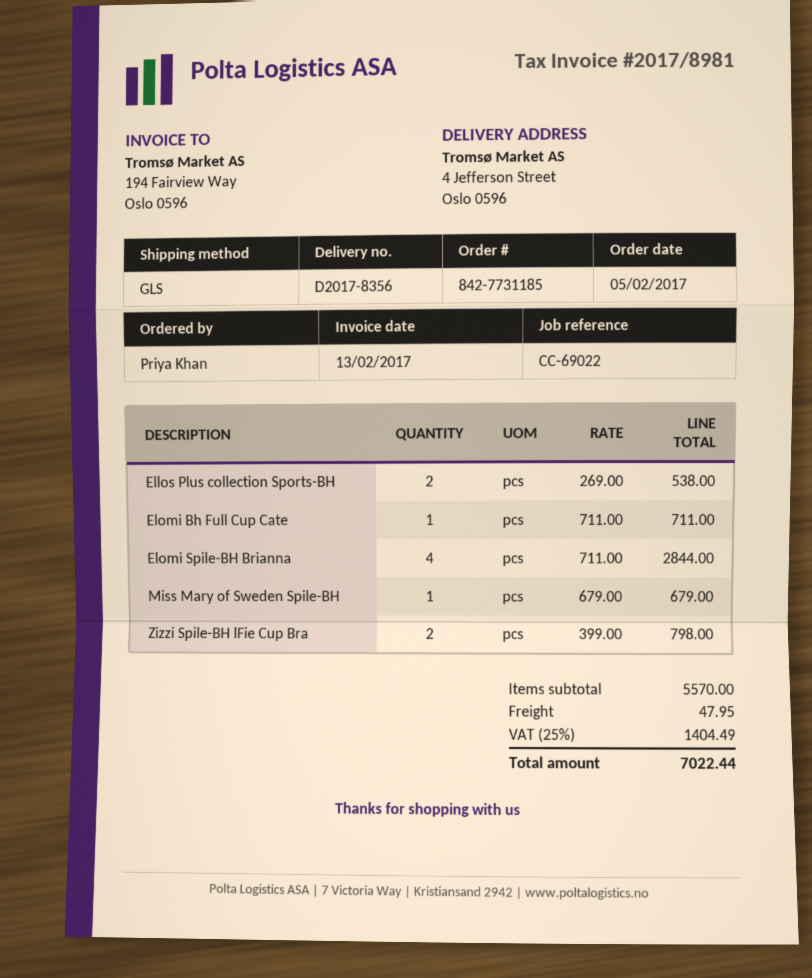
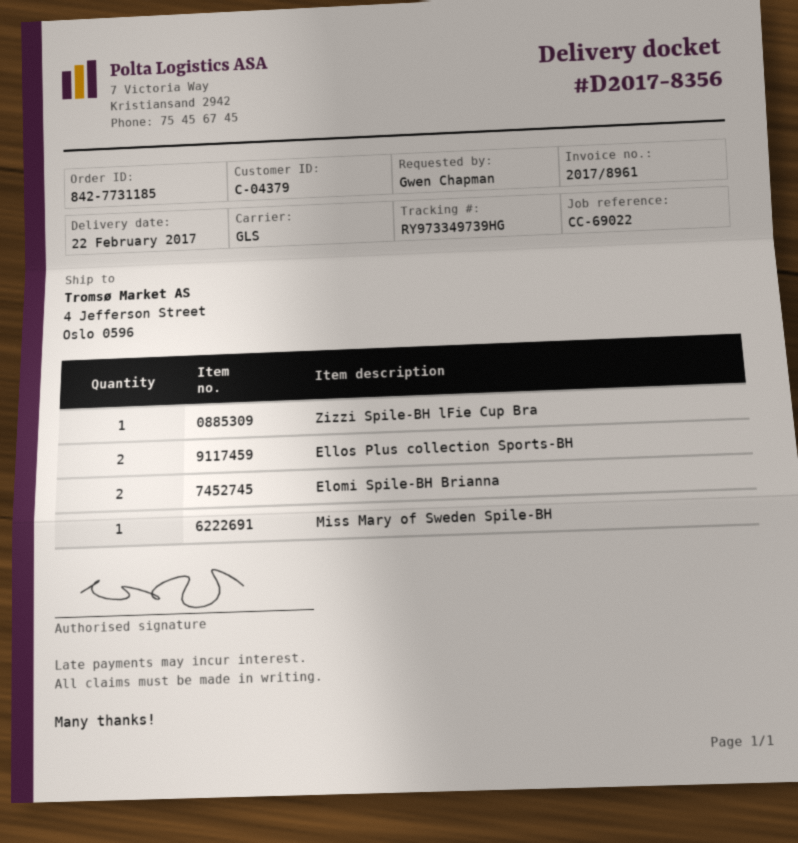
invoice number: 2017/8981 -> 2017/8961
ordered by: Priya Khan -> Gwen Chapman
Elomi Bh Full Cup Cate: 1 -> none
Elomi Spile-BH Brianna: 4 -> 2
Zizzi Spile-BH lFie Cup Bra: 2 -> 1

